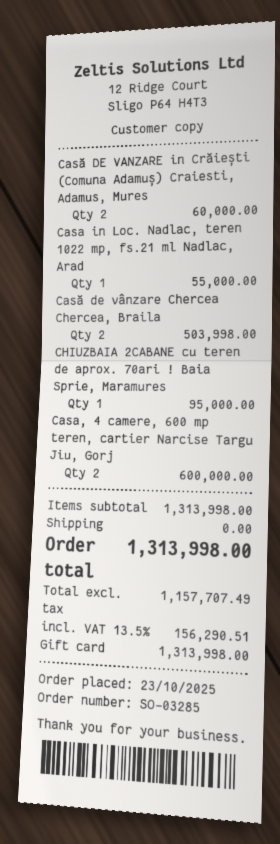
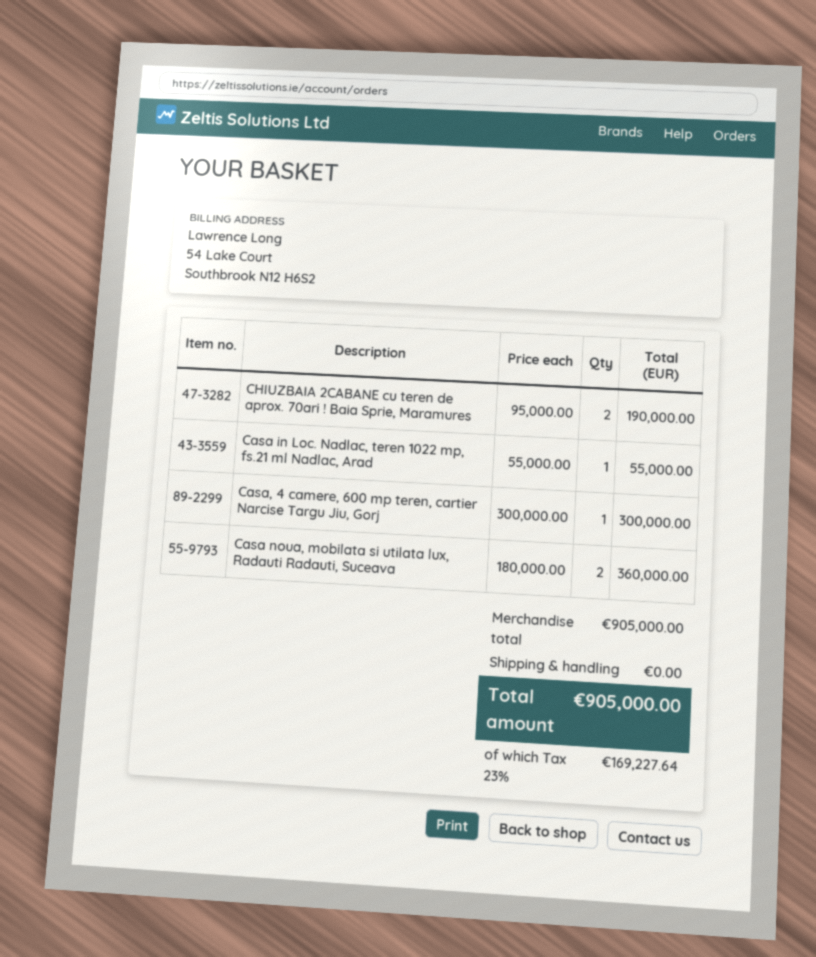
Casă DE VANZARE in Crăiești (Comuna Adamuș) Craiesti, Adamus, Mures: 2 for 60000.00 -> none
Casă de vânzare Chercea Chercea, Braila: 2 for 503998.00 -> none
CHIUZBAIA 2CABANE cu teren de aprox. 70ari ! Baia Sprie, Maramures: 1 for 95000.00 -> 2 for 190000.00
Casa, 4 camere, 600 mp teren, cartier Narcise Targu Jiu, Gorj: 2 for 600000.00 -> 1 for 300000.00
Casa noua, mobilata si utilata lux, Radauti Radauti, Suceava: none -> 2 for 360000.00
subtotal: 1313998.00 -> 905000.00
tax: 13.5% = 156290.51 -> 23% = 169227.64
total: 1313998.00 -> 905000.00

